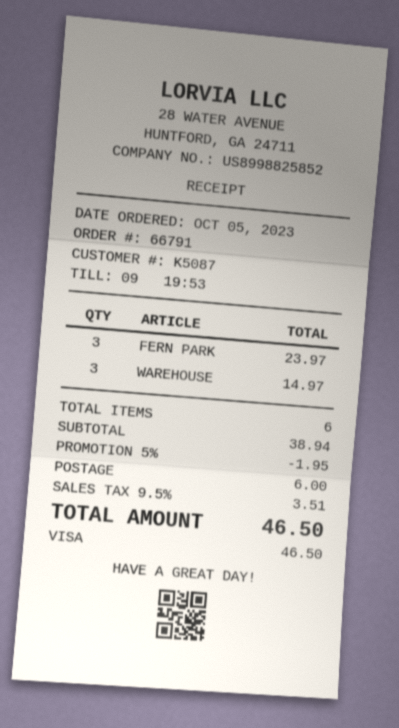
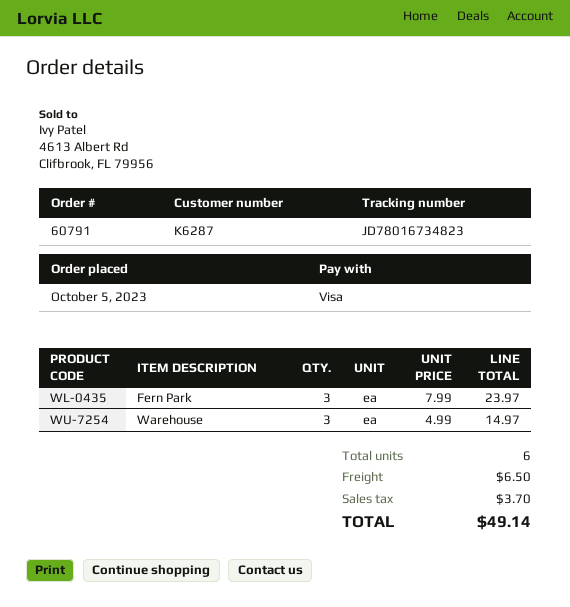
order number: 66791 -> 60791
customer number: K5087 -> K6287
discount: 5% = 1.95 -> none
shipping: 6.00 -> 6.50
tax: 3.51 -> 3.70
total: 46.50 -> 49.14

